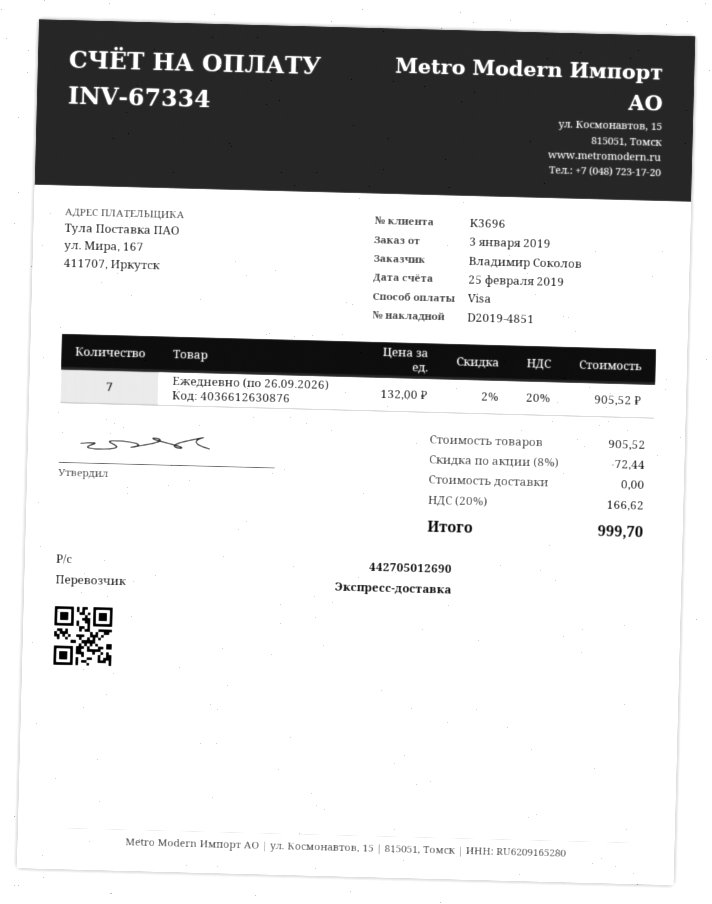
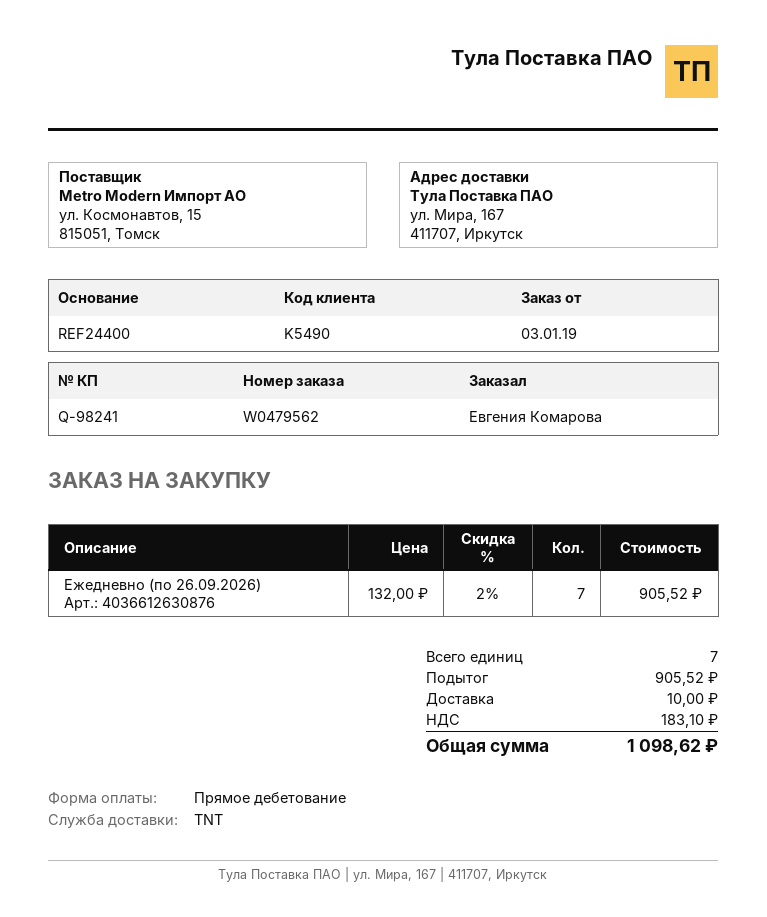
customer number: K3696 -> K5490
ordered by: Владимир Соколов -> Евгения Комарова
payment method: Visa -> direct debit
shipping method: express -> TNT
discount: 8% = 72.44 -> none
shipping: 0.00 -> 10.00
tax: 166.62 -> 183.10
total: 999.70 -> 1098.62

